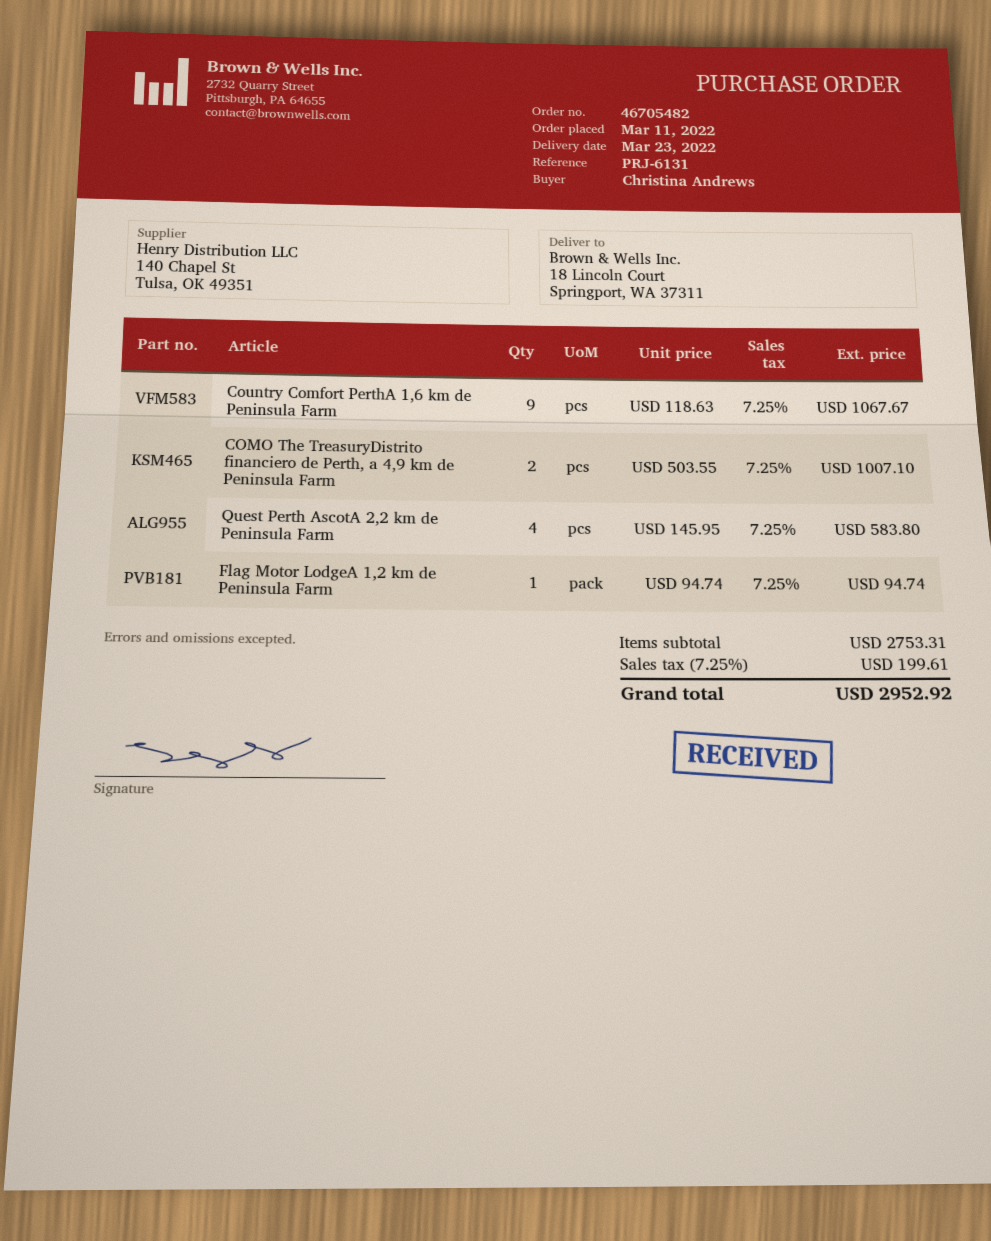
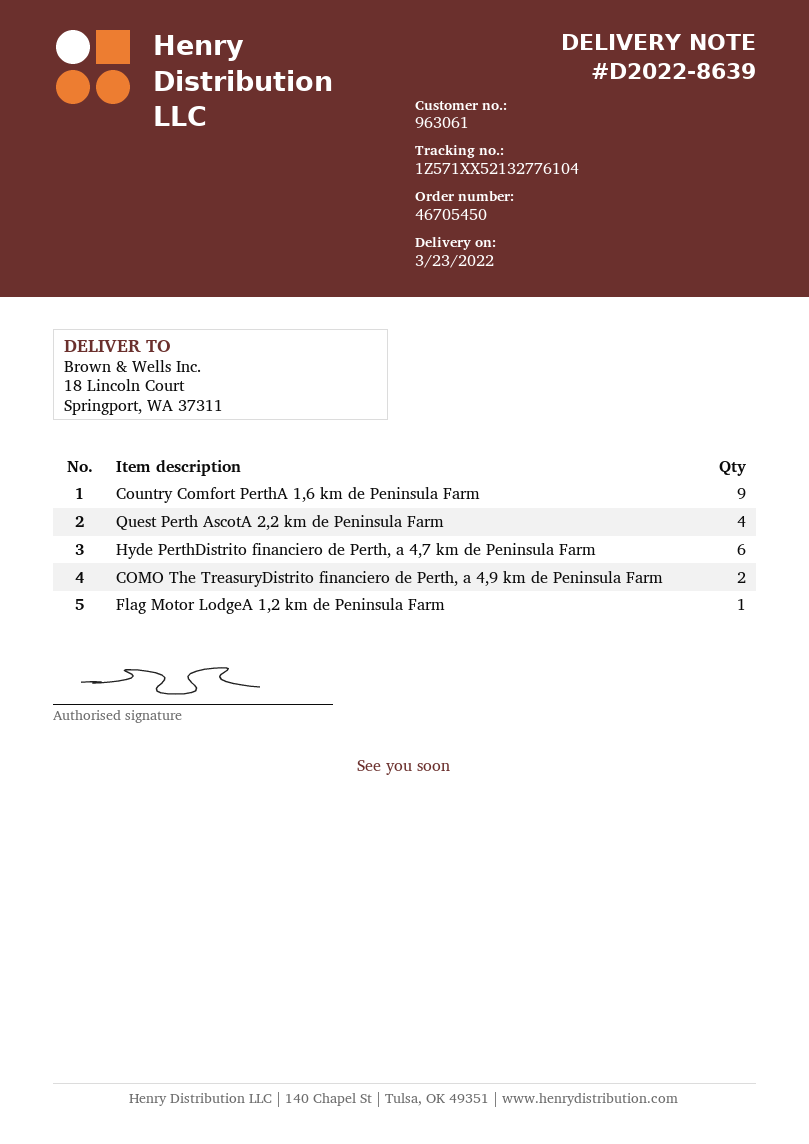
order number: 46705482 -> 46705450
Hyde PerthDistrito financiero de Perth, a 4,7 km de Peninsula Farm: none -> 6

